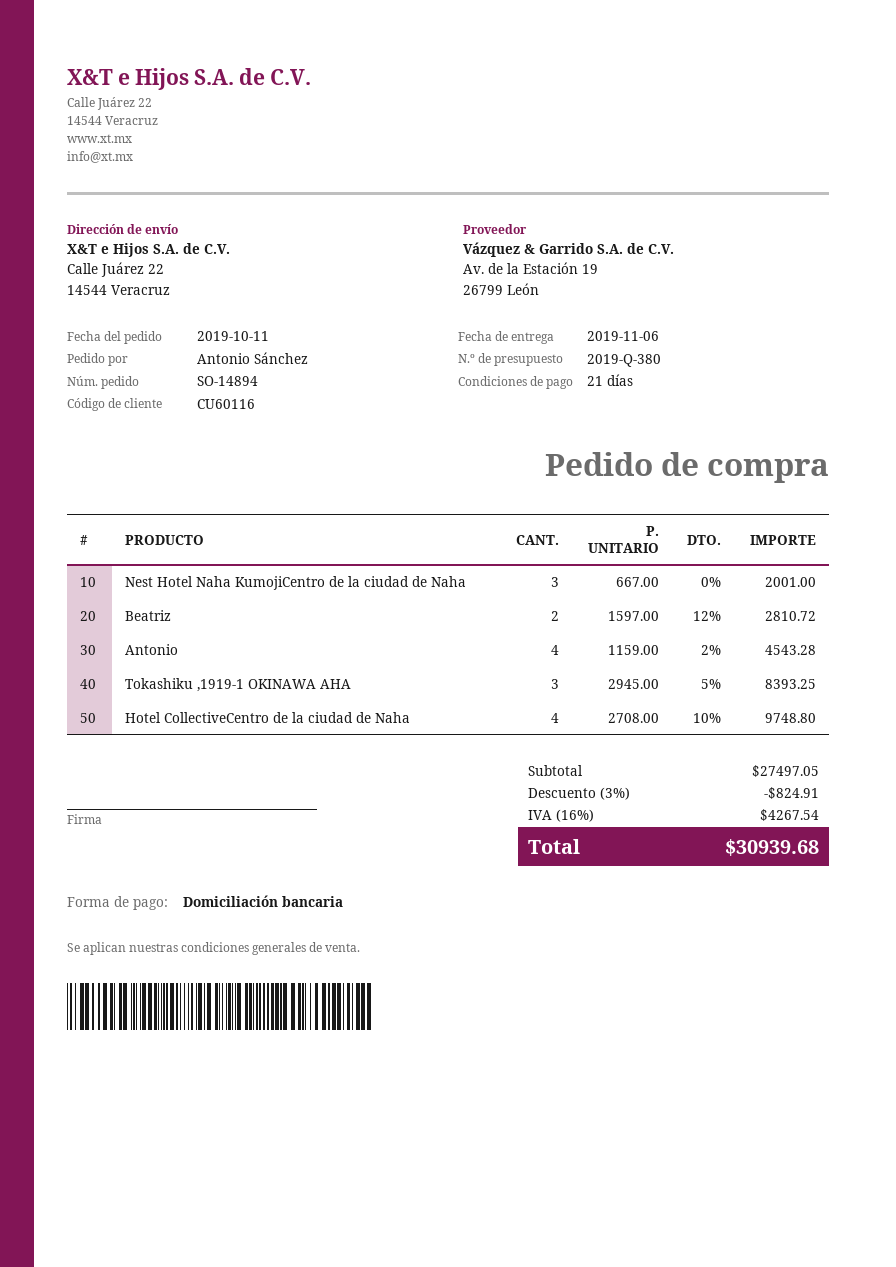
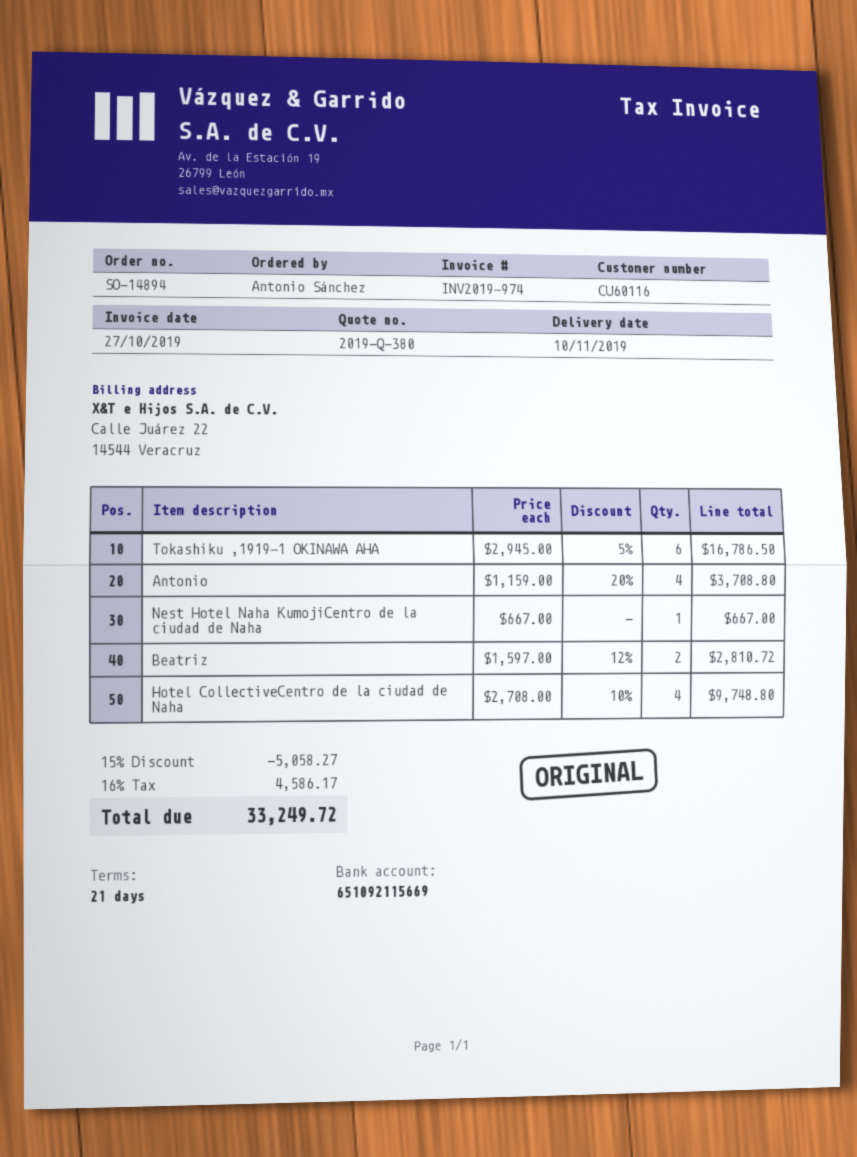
delivery date: 2019-11-06 -> 2019-11-10
Nest Hotel Naha KumojiCentro de la ciudad de Naha: 3 x 667.00 = 2001.00 -> 1 x 667.00 = 667.00
Antonio: 4 x 1159.00 - 2% = 4543.28 -> 4 x 1159.00 - 20% = 3708.80
Tokashiku ,1919-1 OKINAWA AHA: 3 x 2945.00 - 5% = 8393.25 -> 6 x 2945.00 - 5% = 16786.50
discount: 3% = 824.91 -> 15% = 5058.27
tax: 16% = 4267.54 -> 16% = 4586.17
total: 30939.68 -> 33249.72

